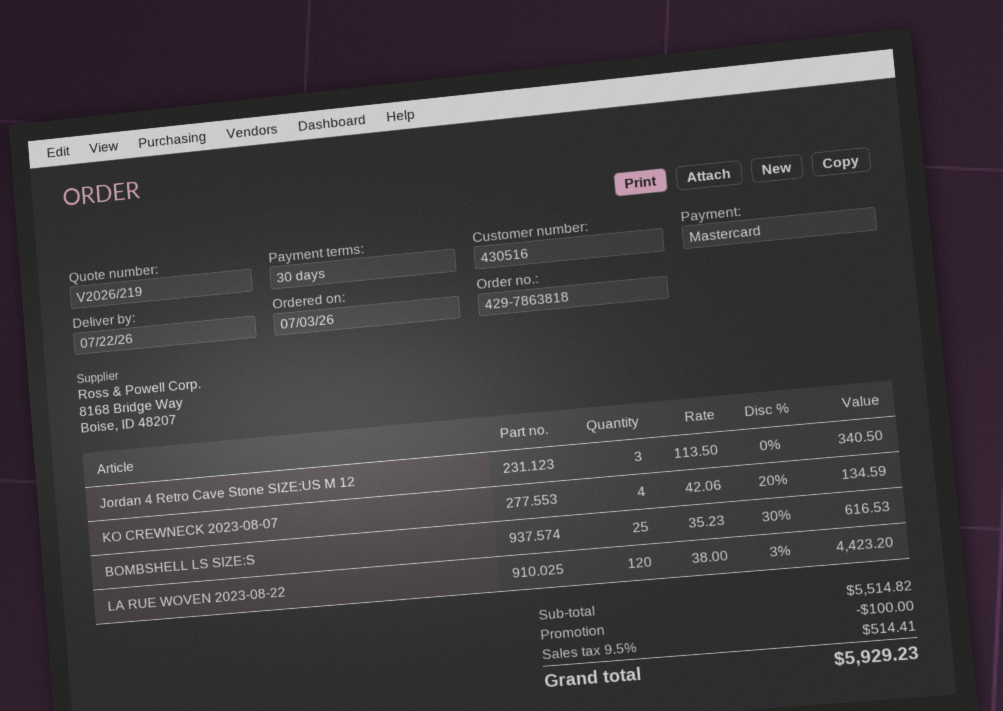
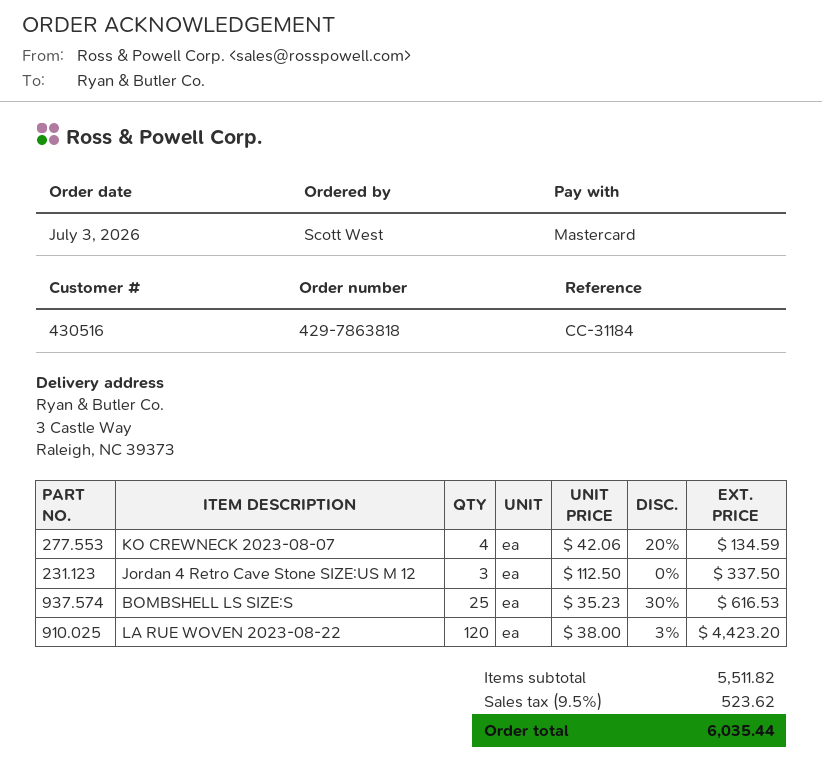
Jordan 4 Retro Cave Stone SIZE:US M 12: 3 x 113.50 = 340.50 -> 3 x 112.50 = 337.50
subtotal: 5514.82 -> 5511.82
discount: 100.00 -> none
tax: 9.5% = 514.41 -> 9.5% = 523.62
total: 5929.23 -> 6035.44

